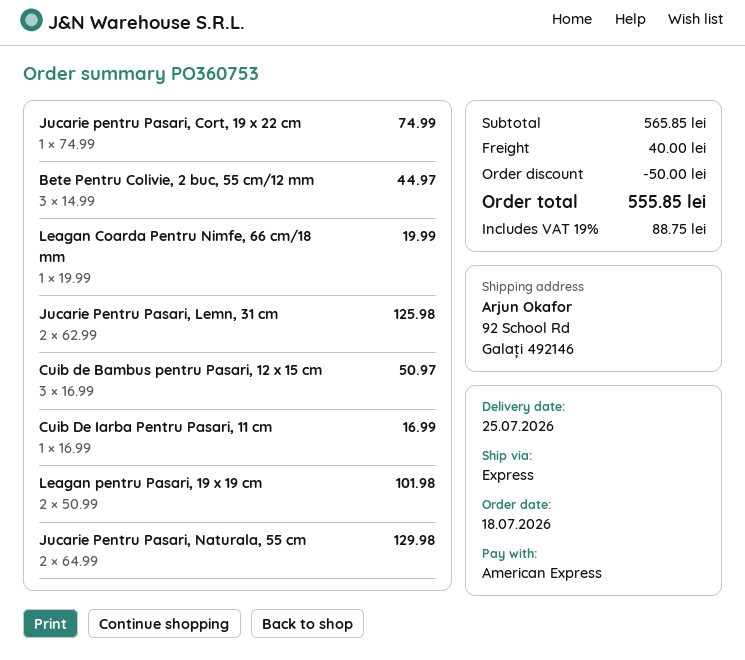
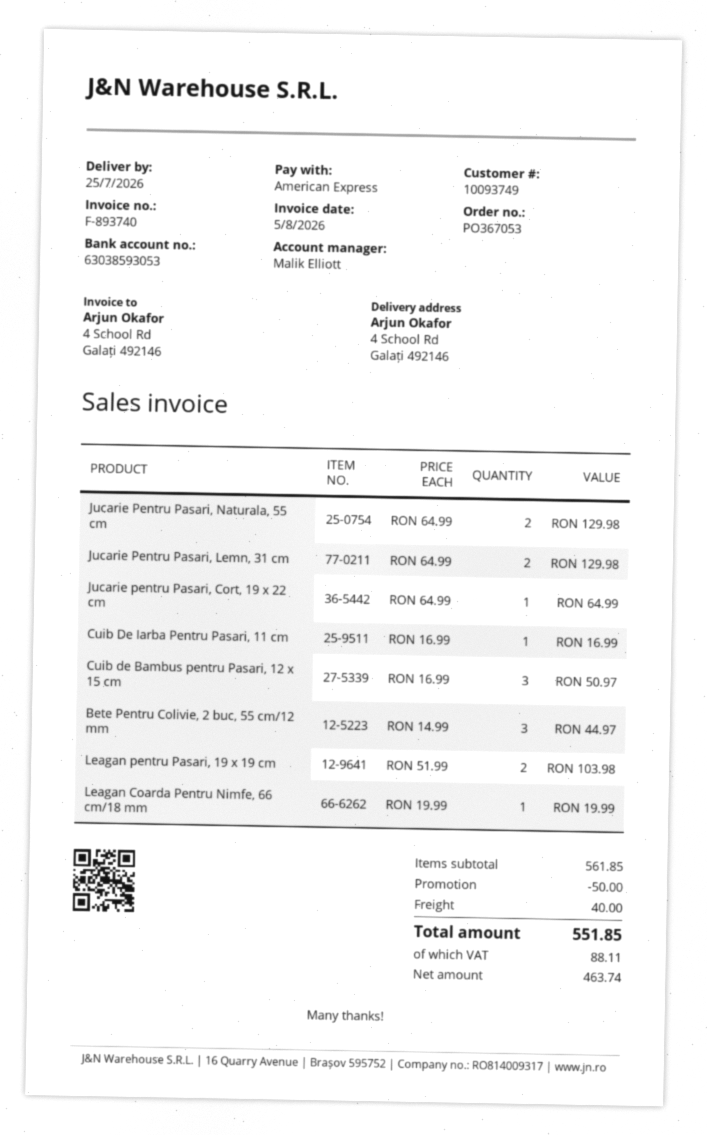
order number: PO360753 -> PO367053
ship to: 92 School Rd, Galați 492146 -> 4 School Rd, Galați 492146
Jucarie pentru Pasari, Cort, 19 x 22 cm: 1 x 74.99 = 74.99 -> 1 x 64.99 = 64.99
Jucarie Pentru Pasari, Lemn, 31 cm: 2 x 62.99 = 125.98 -> 2 x 64.99 = 129.98
Leagan pentru Pasari, 19 x 19 cm: 2 x 50.99 = 101.98 -> 2 x 51.99 = 103.98
subtotal: 565.85 -> 561.85
tax: 88.75 -> 88.11
total: 555.85 -> 551.85

